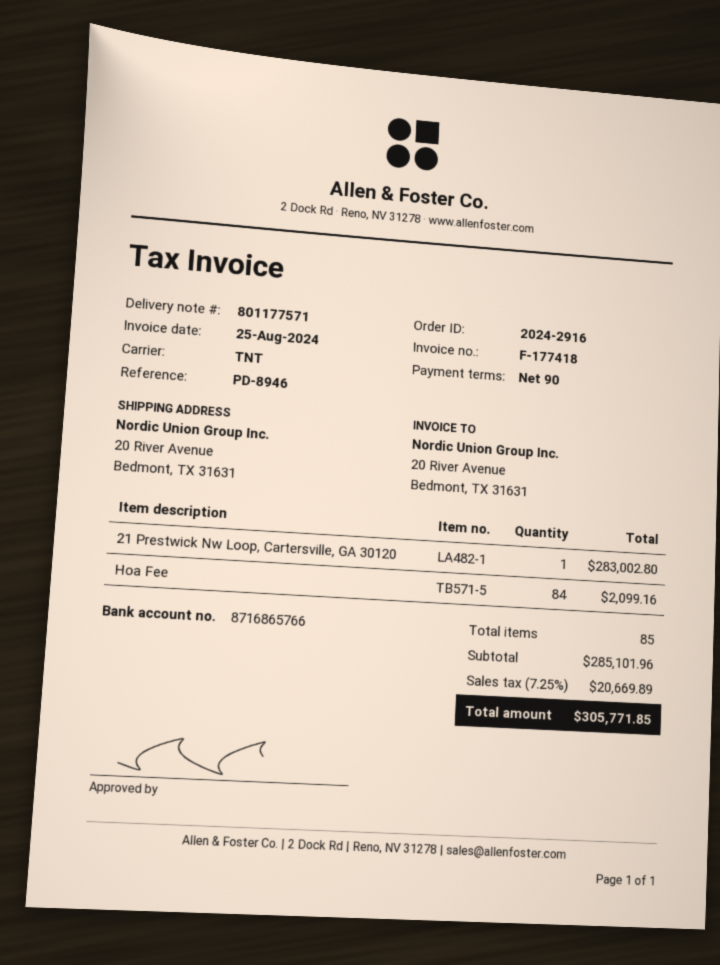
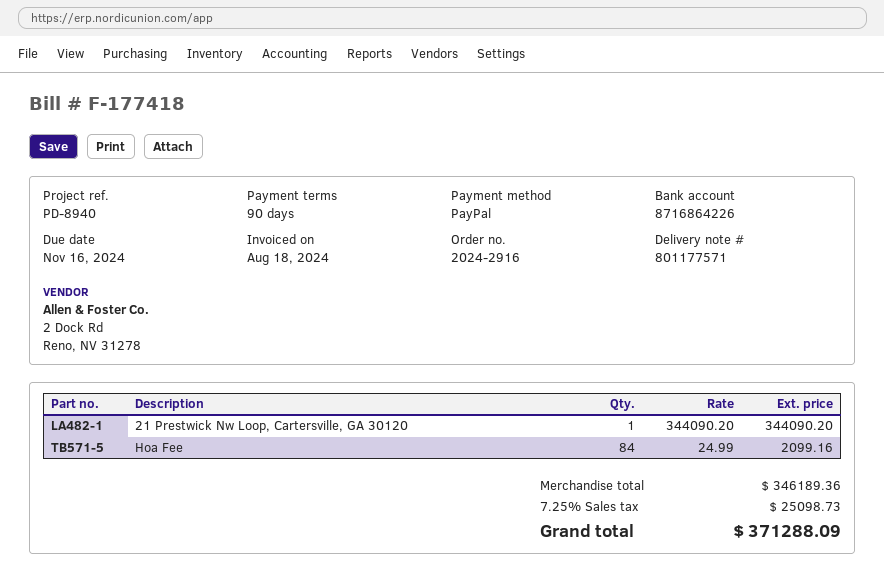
invoice date: 2024-08-25 -> 2024-08-18
reference: PD-8946 -> PD-8940
bank account: 8716865766 -> 8716864226
21 Prestwick Nw Loop, Cartersville, GA 30120: 1 for 283002.80 -> 1 for 344090.20
subtotal: 285101.96 -> 346189.36
tax: 7.25% = 20669.89 -> 7.25% = 25098.73
total: 305771.85 -> 371288.09

